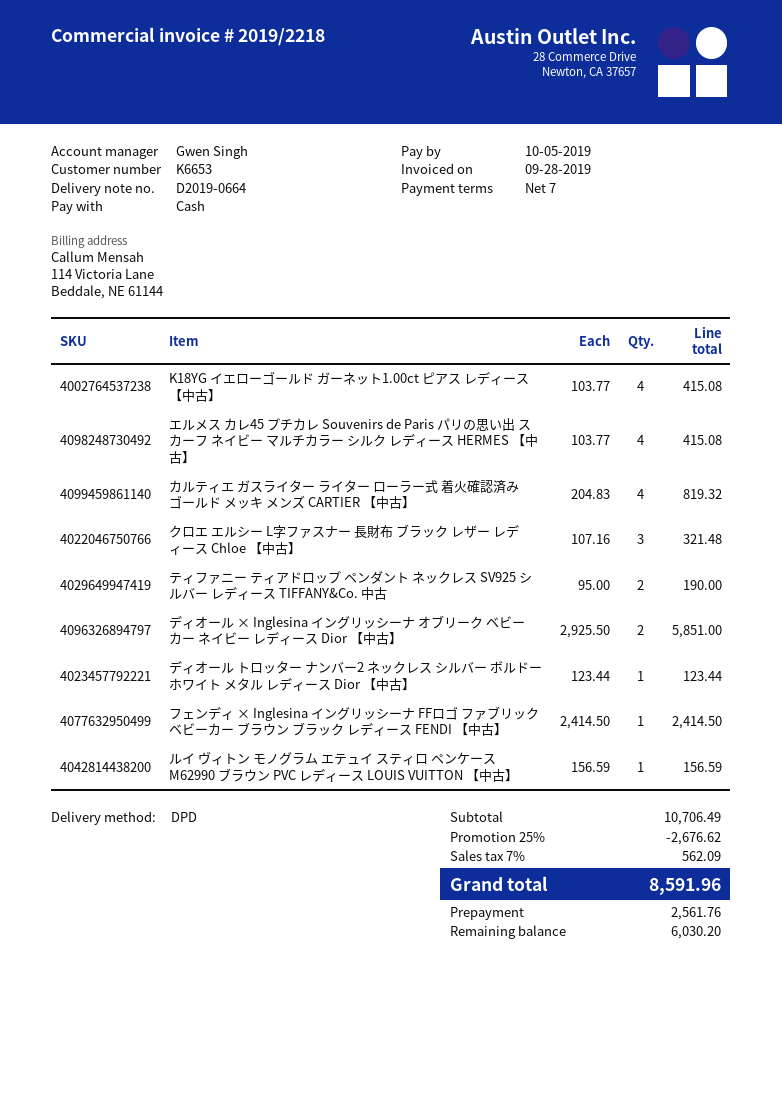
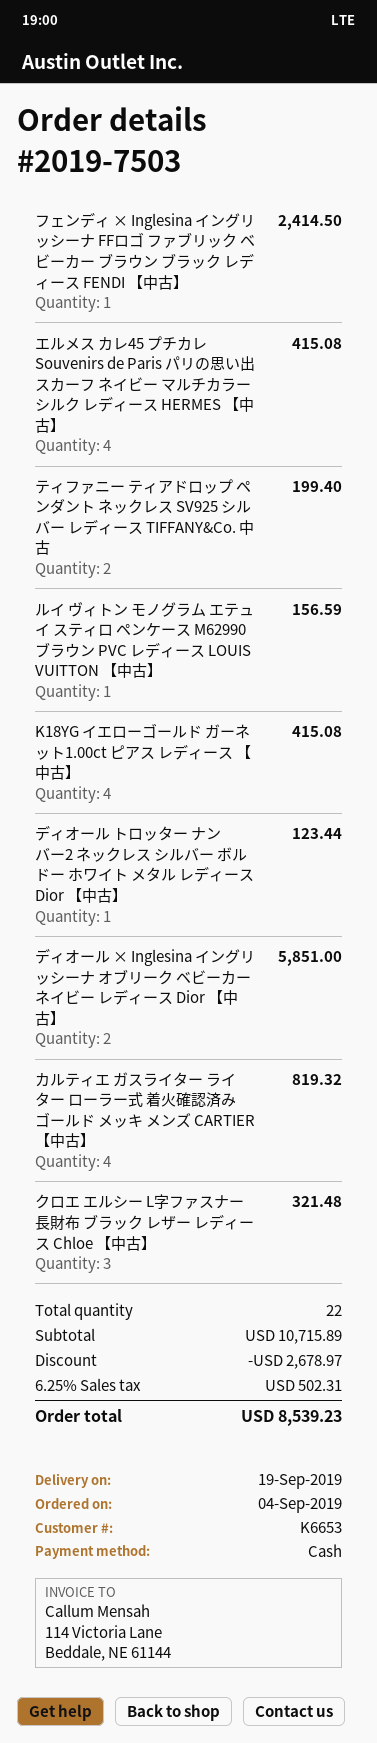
ティファニー ティアドロップ ペンダント ネックレス SV925 シルバー レディース TIFFANY&Co. 中古: 2 for 190.00 -> 2 for 199.40
subtotal: 10706.49 -> 10715.89
discount: 2676.62 -> 2678.97
tax: 7% = 562.09 -> 6.25% = 502.31
total: 8591.96 -> 8539.23

